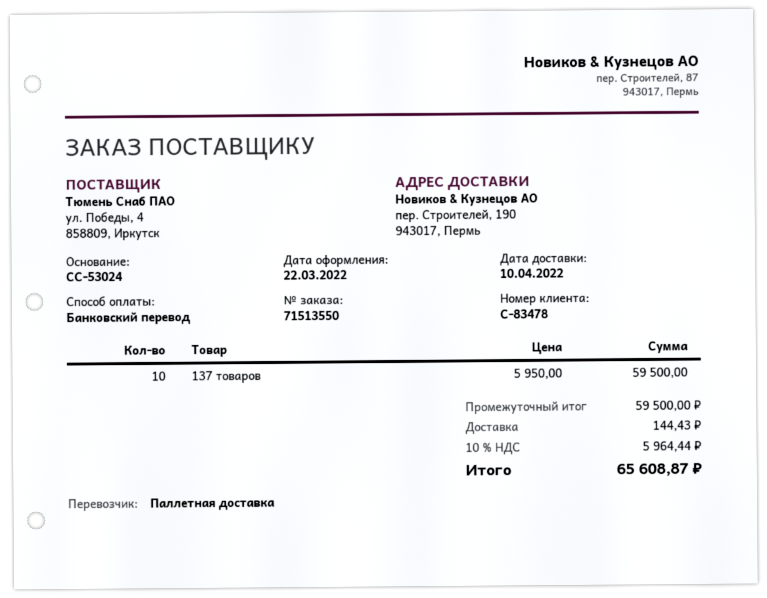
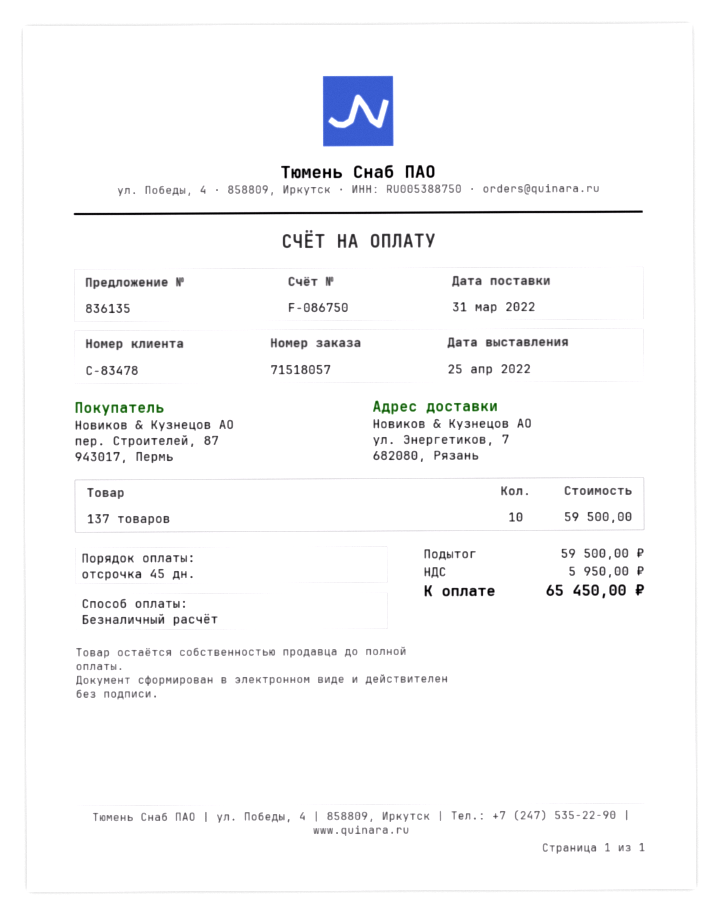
order number: 71513550 -> 71518057
delivery date: 2022-04-10 -> 2022-03-31
ship to: пер. Строителей, 190, 943017, Пермь -> ул. Энергетиков, 7, 682080, Рязань
shipping: 144.43 -> none
tax: 5964.44 -> 5950.00
total: 65608.87 -> 65450.00

